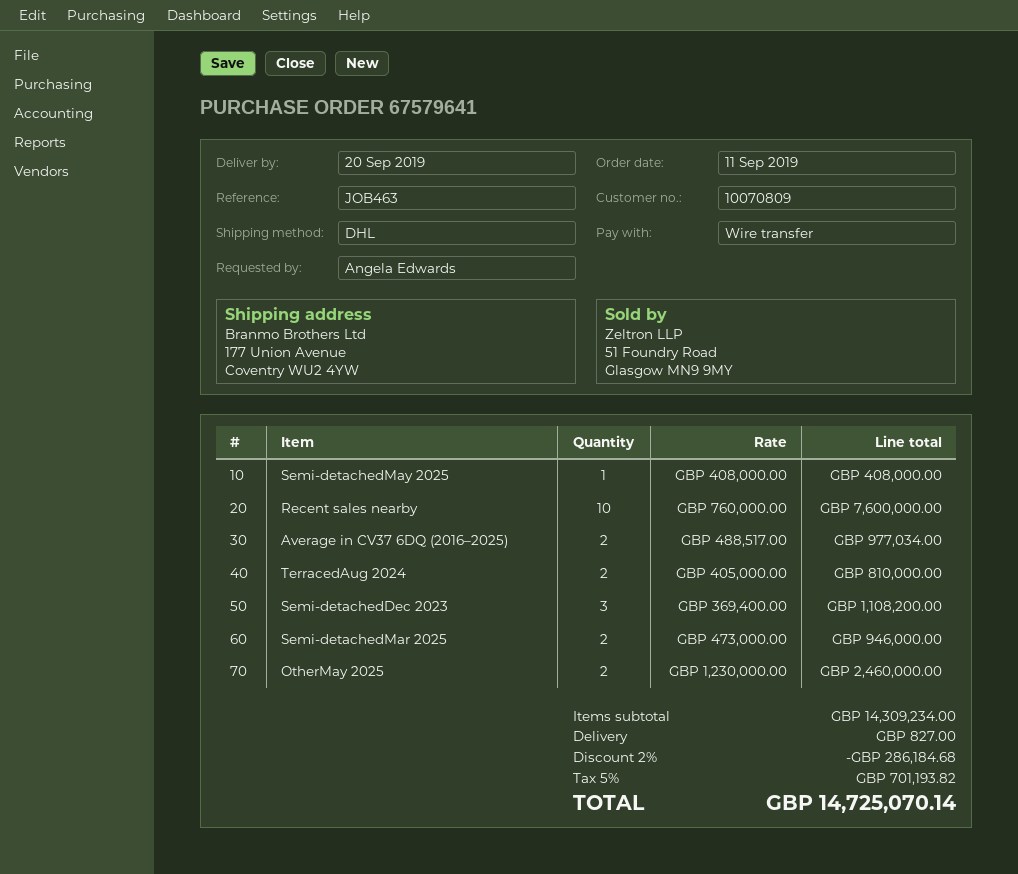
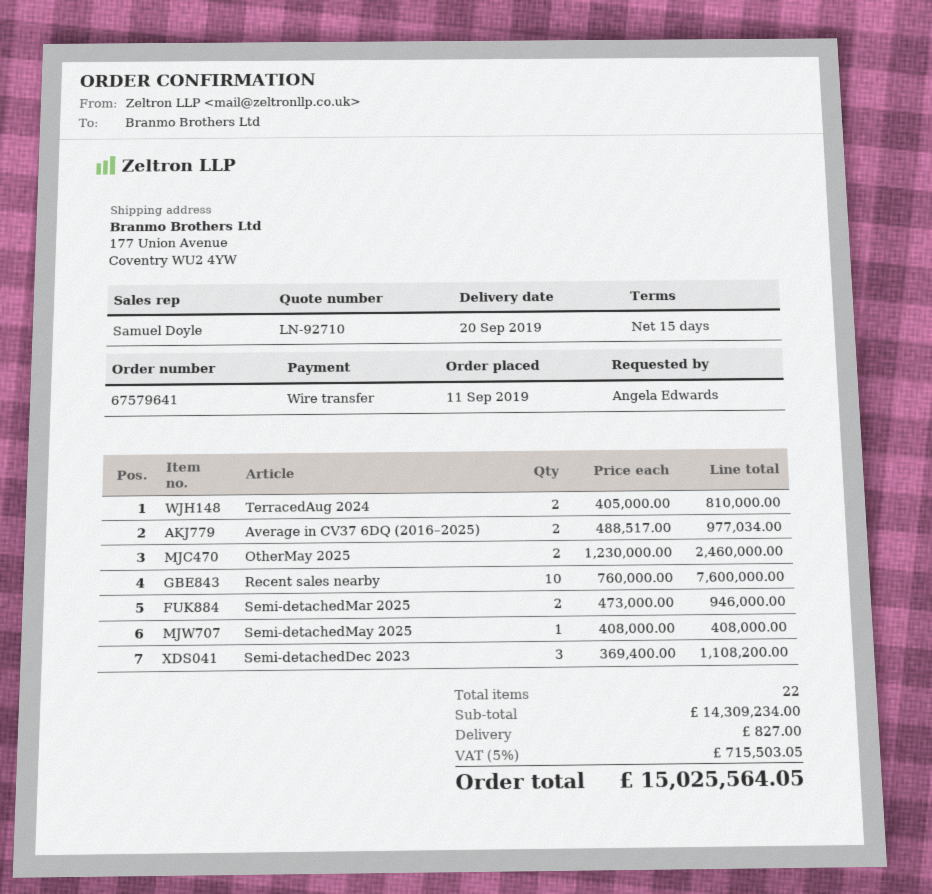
discount: 2% = 286184.68 -> none
tax: 5% = 701193.82 -> 5% = 715503.05
total: 14725070.14 -> 15025564.05

